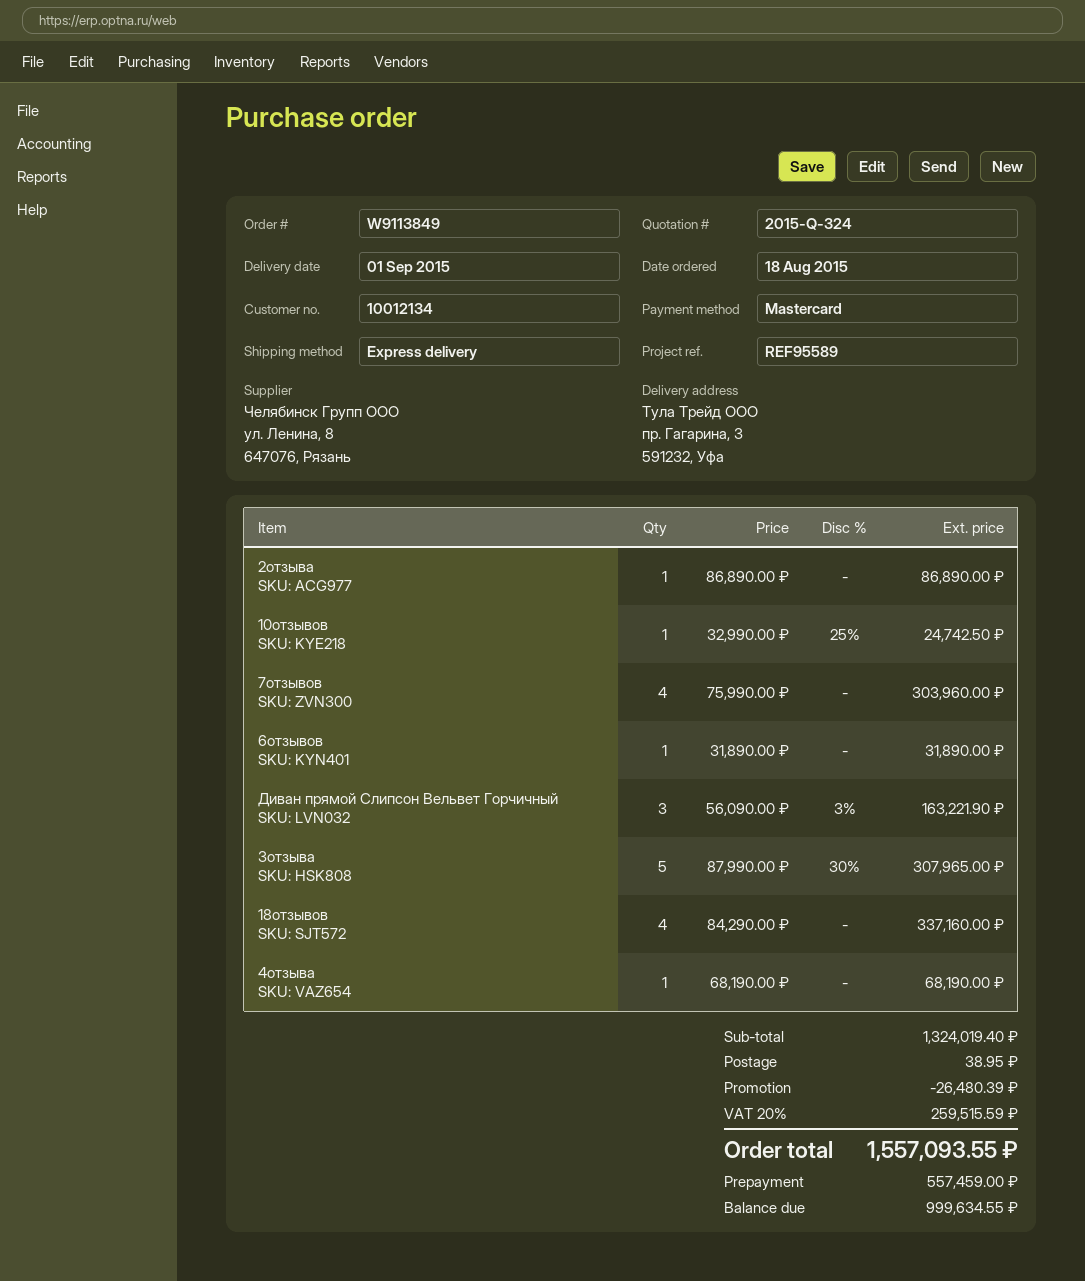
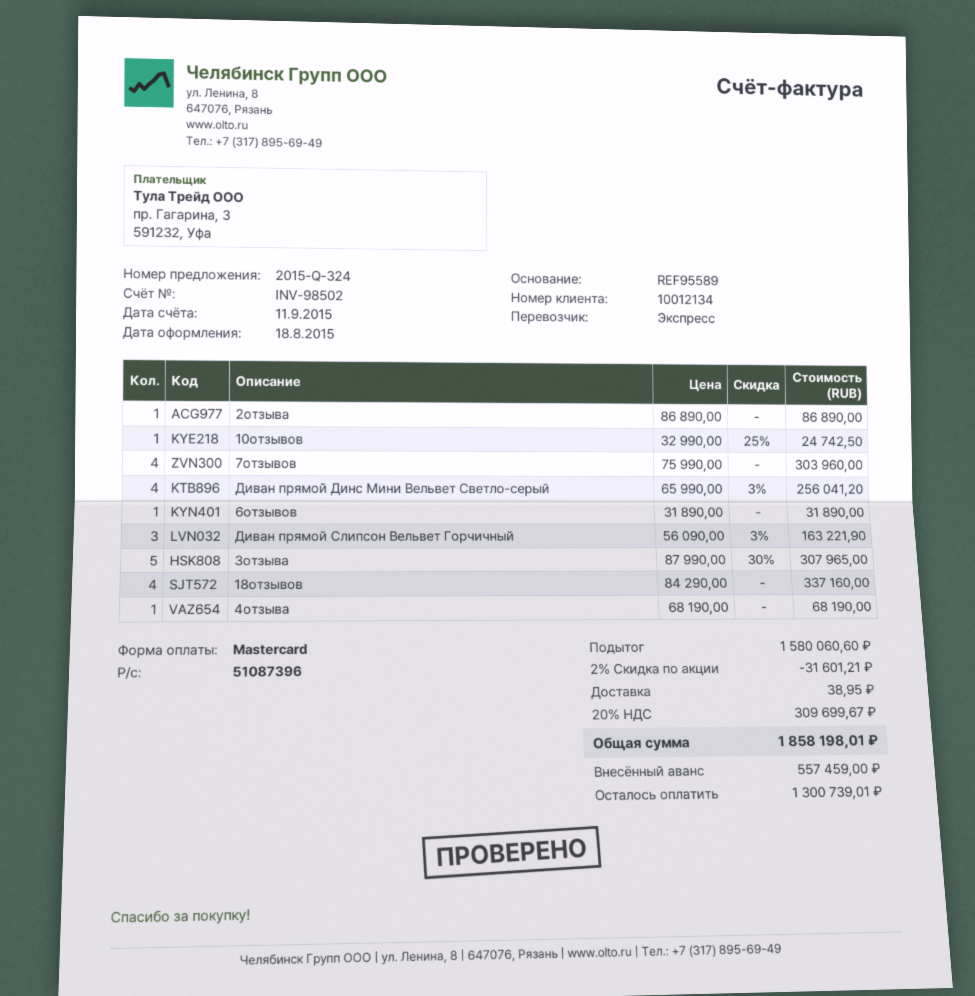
Диван прямой Динс Мини Вельвет Светло-серый: none -> 4 x 65990.00 - 3% = 256041.20
subtotal: 1324019.40 -> 1580060.60
discount: 26480.39 -> 31601.21
tax: 20% = 259515.59 -> 20% = 309699.67
total: 1557093.55 -> 1858198.01
balance: 999634.55 -> 1300739.01

